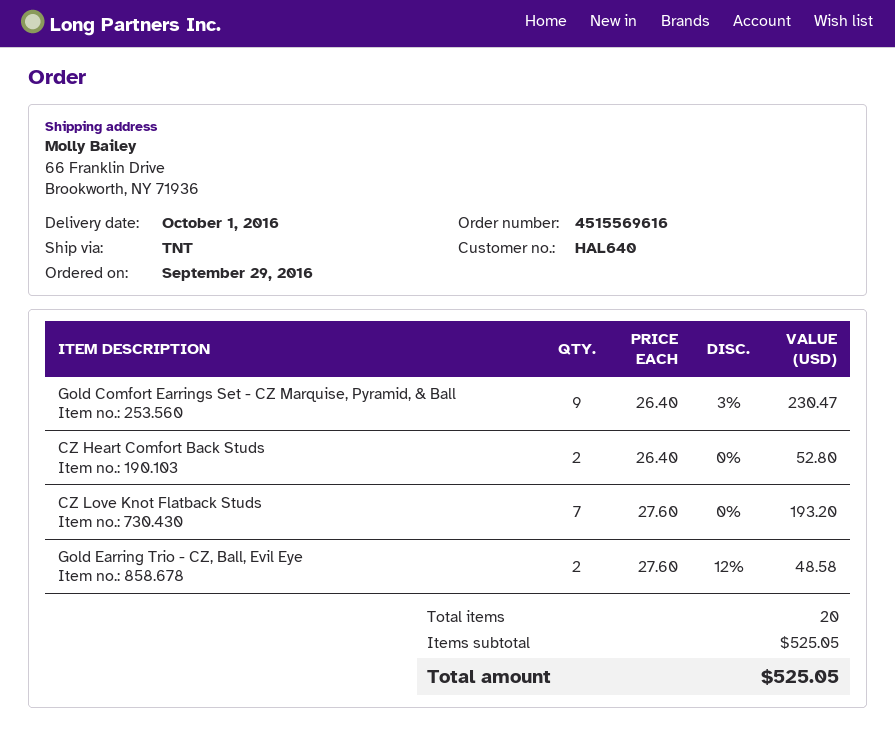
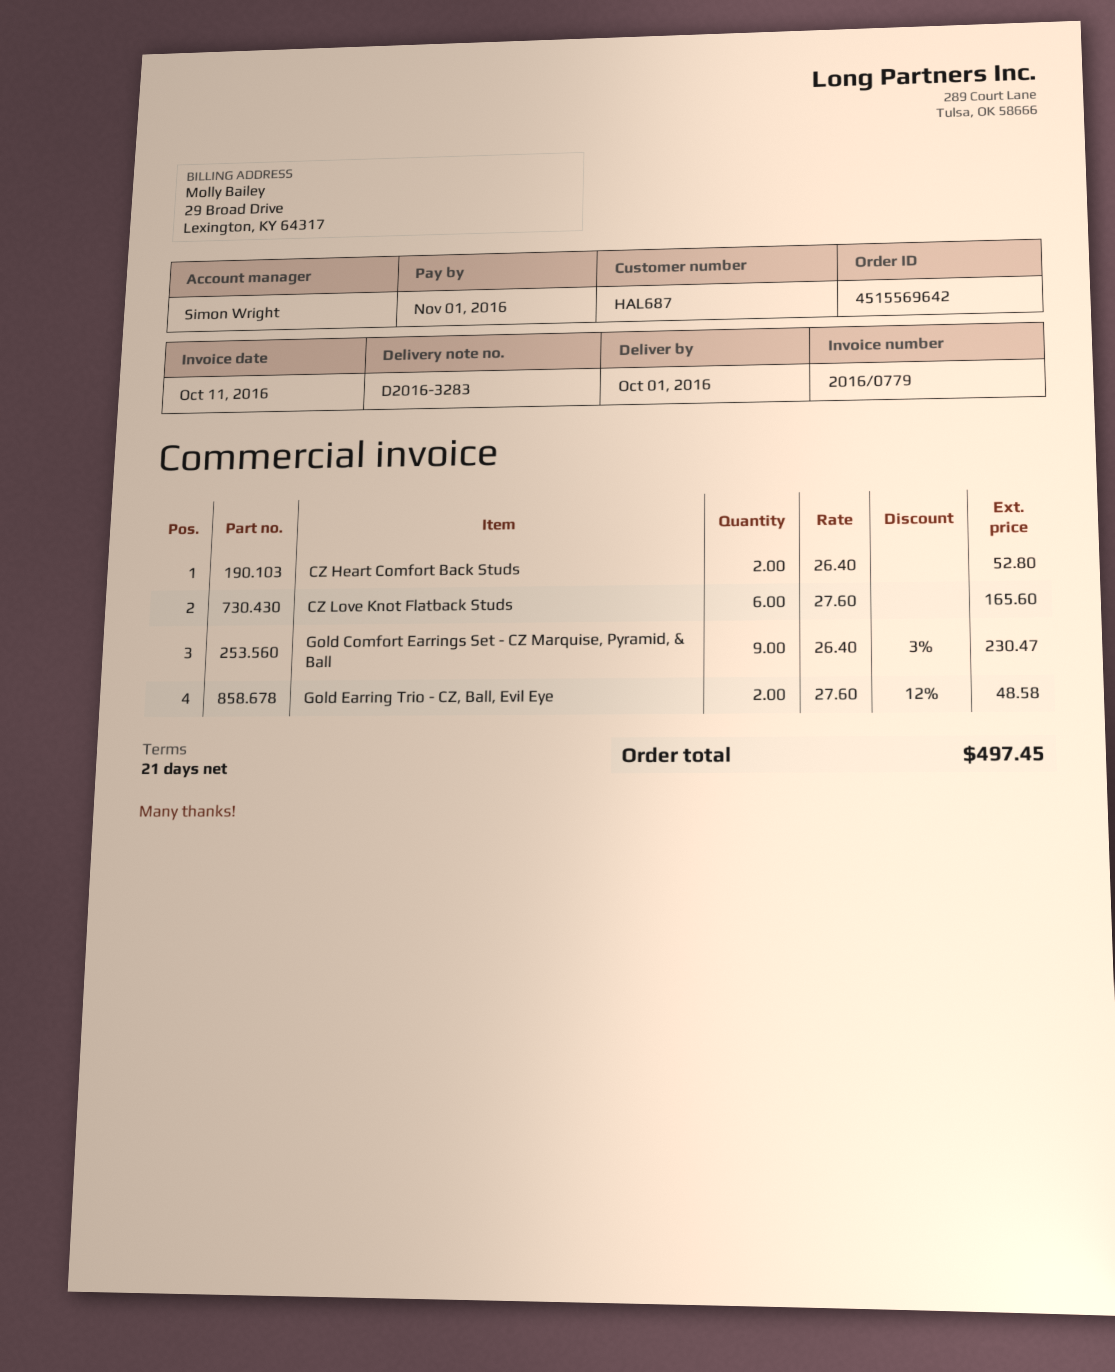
order number: 4515569616 -> 4515569642
customer number: HAL640 -> HAL687
CZ Love Knot Flatback Studs: 7 x 27.60 = 193.20 -> 6 x 27.60 = 165.60
total: 525.05 -> 497.45

